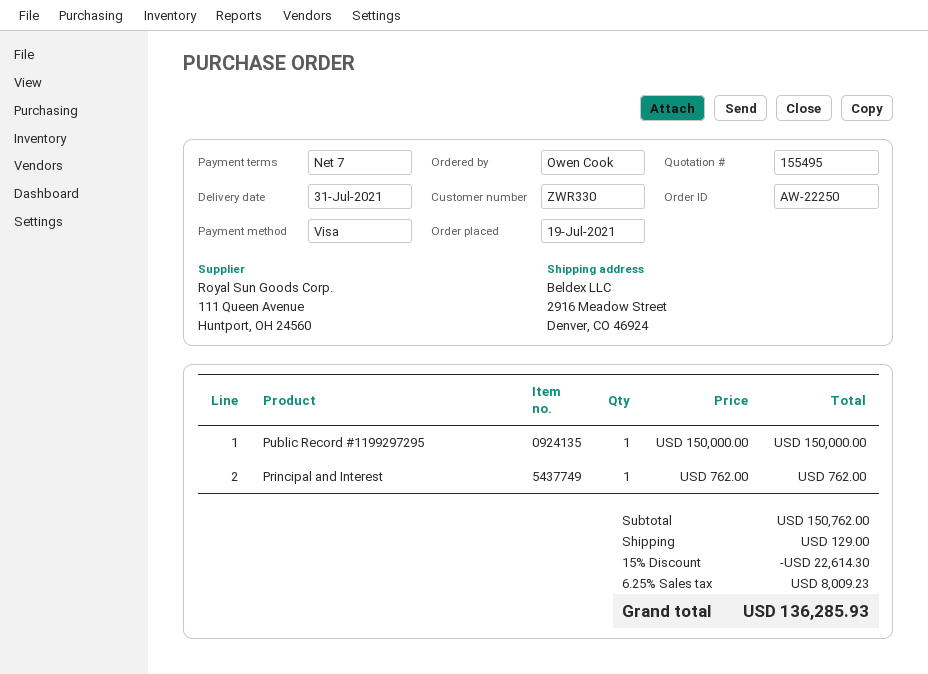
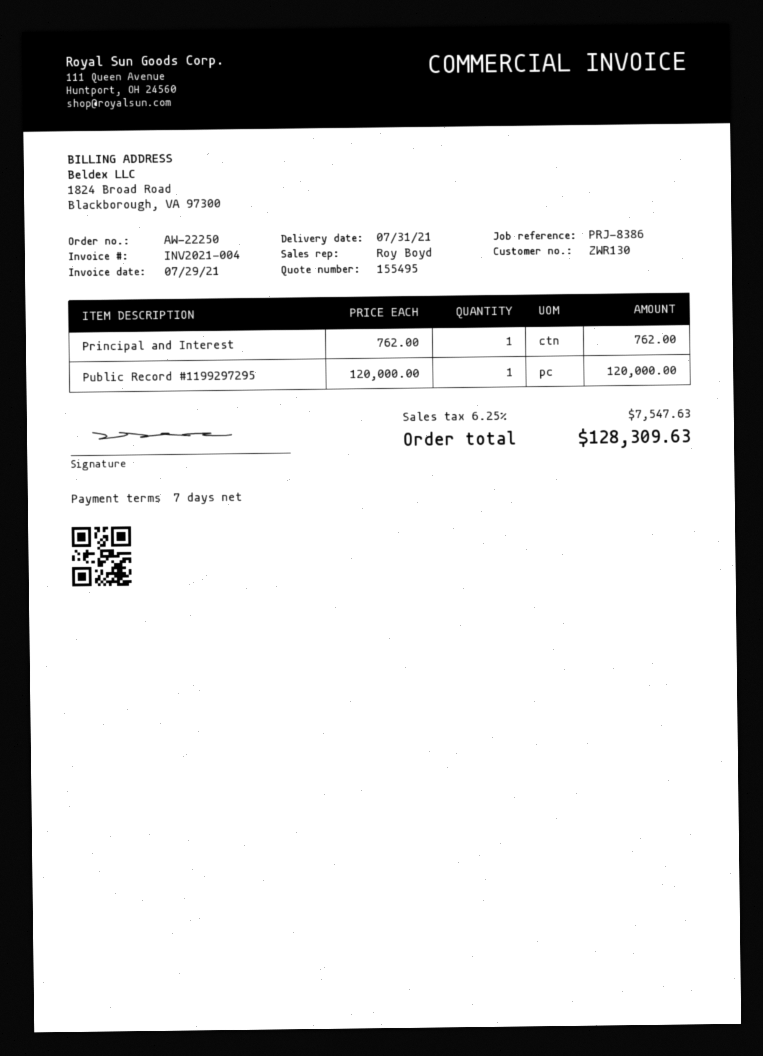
customer number: ZWR330 -> ZWR130
Public Record #1199297295: 1 x 150000.00 = 150000.00 -> 1 x 120000.00 = 120000.00
discount: 15% = 22614.30 -> none
shipping: 129.00 -> none
tax: 6.25% = 8009.23 -> 6.25% = 7547.63
total: 136285.93 -> 128309.63

